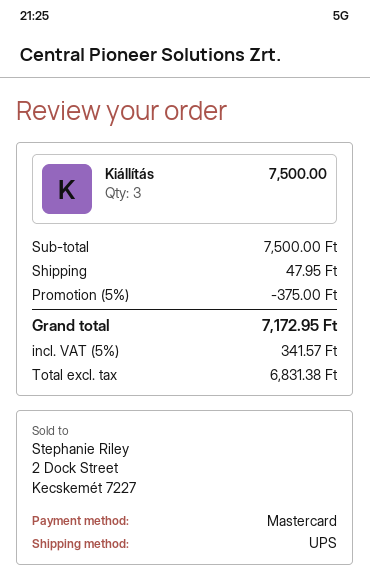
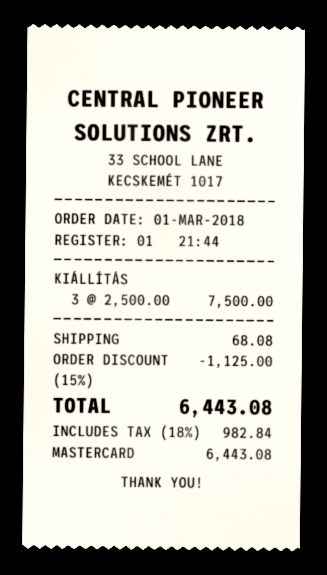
discount: 5% = 375.00 -> 15% = 1125.00
shipping: 47.95 -> 68.08
tax: 5% = 341.57 -> 18% = 982.84
total: 7172.95 -> 6443.08

